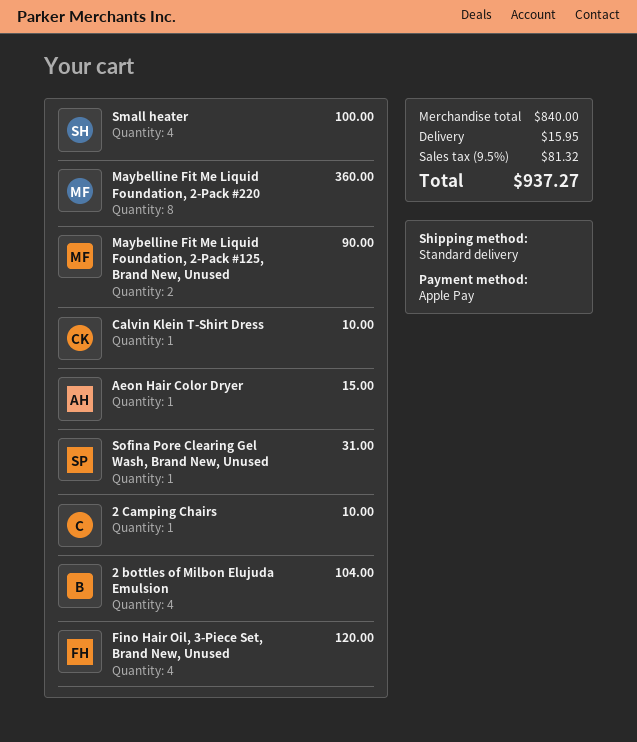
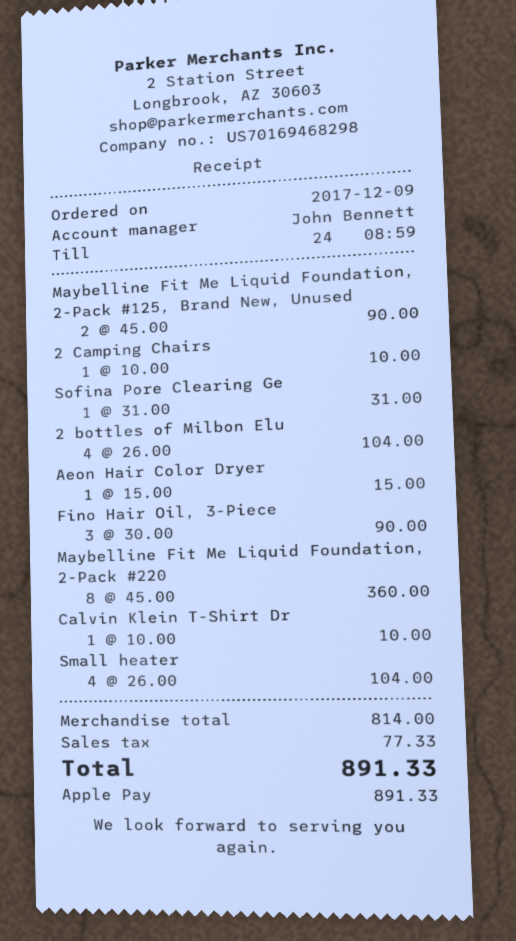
Small heater: 4 for 100.00 -> 4 for 104.00
Fino Hair Oil, 3-Piece Set, Brand New, Unused: 4 for 120.00 -> 3 for 90.00
subtotal: 840.00 -> 814.00
shipping: 15.95 -> none
tax: 81.32 -> 77.33
total: 937.27 -> 891.33

